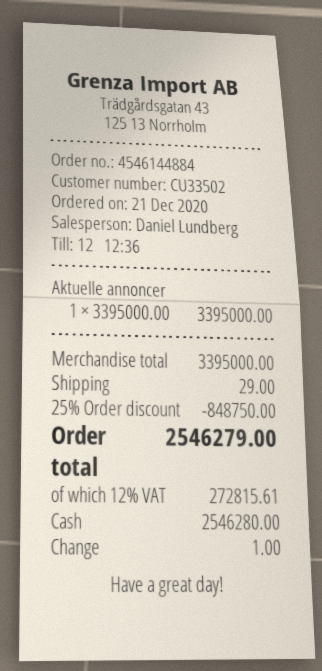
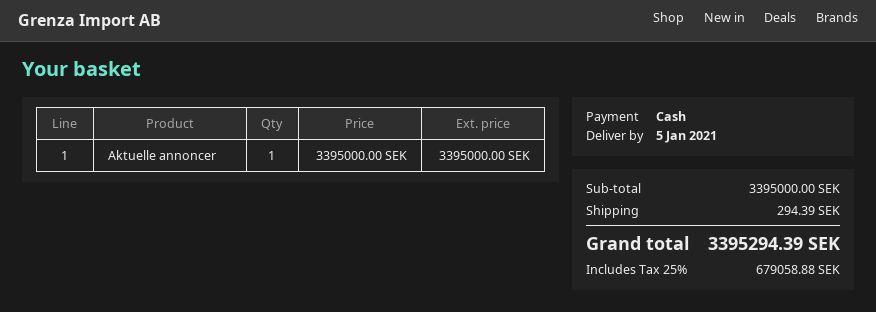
discount: 25% = 848750.00 -> none
shipping: 29.00 -> 294.39
tax: 12% = 272815.61 -> 25% = 679058.88
total: 2546279.00 -> 3395294.39

